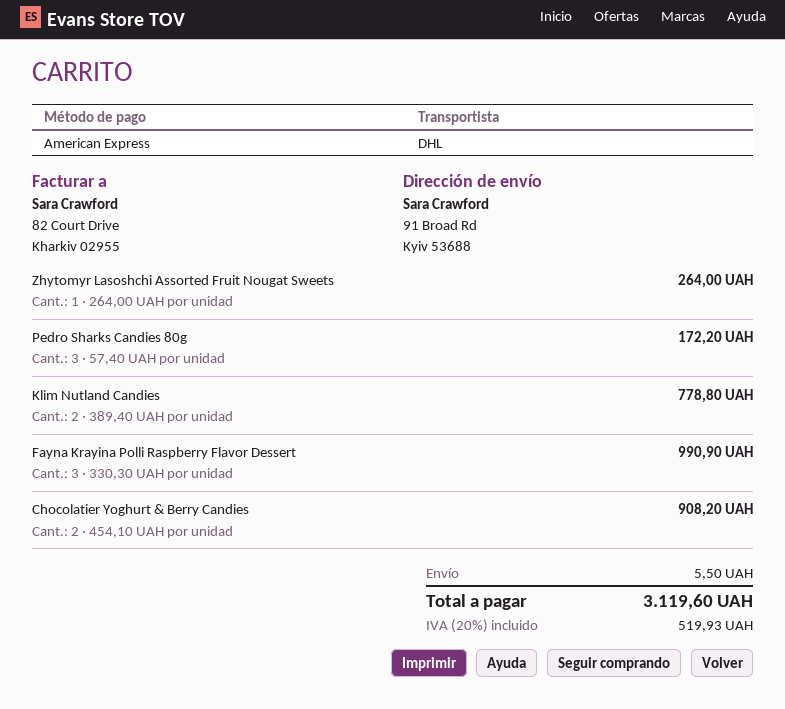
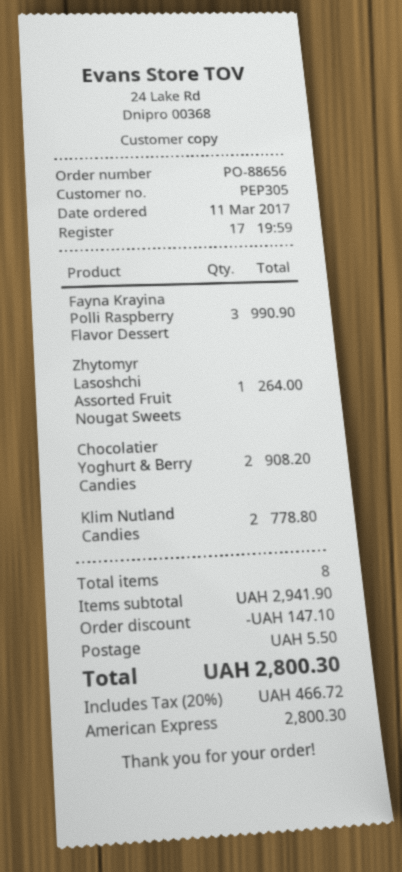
Pedro Sharks Candies 80g: 3 for 172.20 -> none
discount: none -> 147.10
tax: 20% = 519.93 -> 20% = 466.72
total: 3119.60 -> 2800.30

